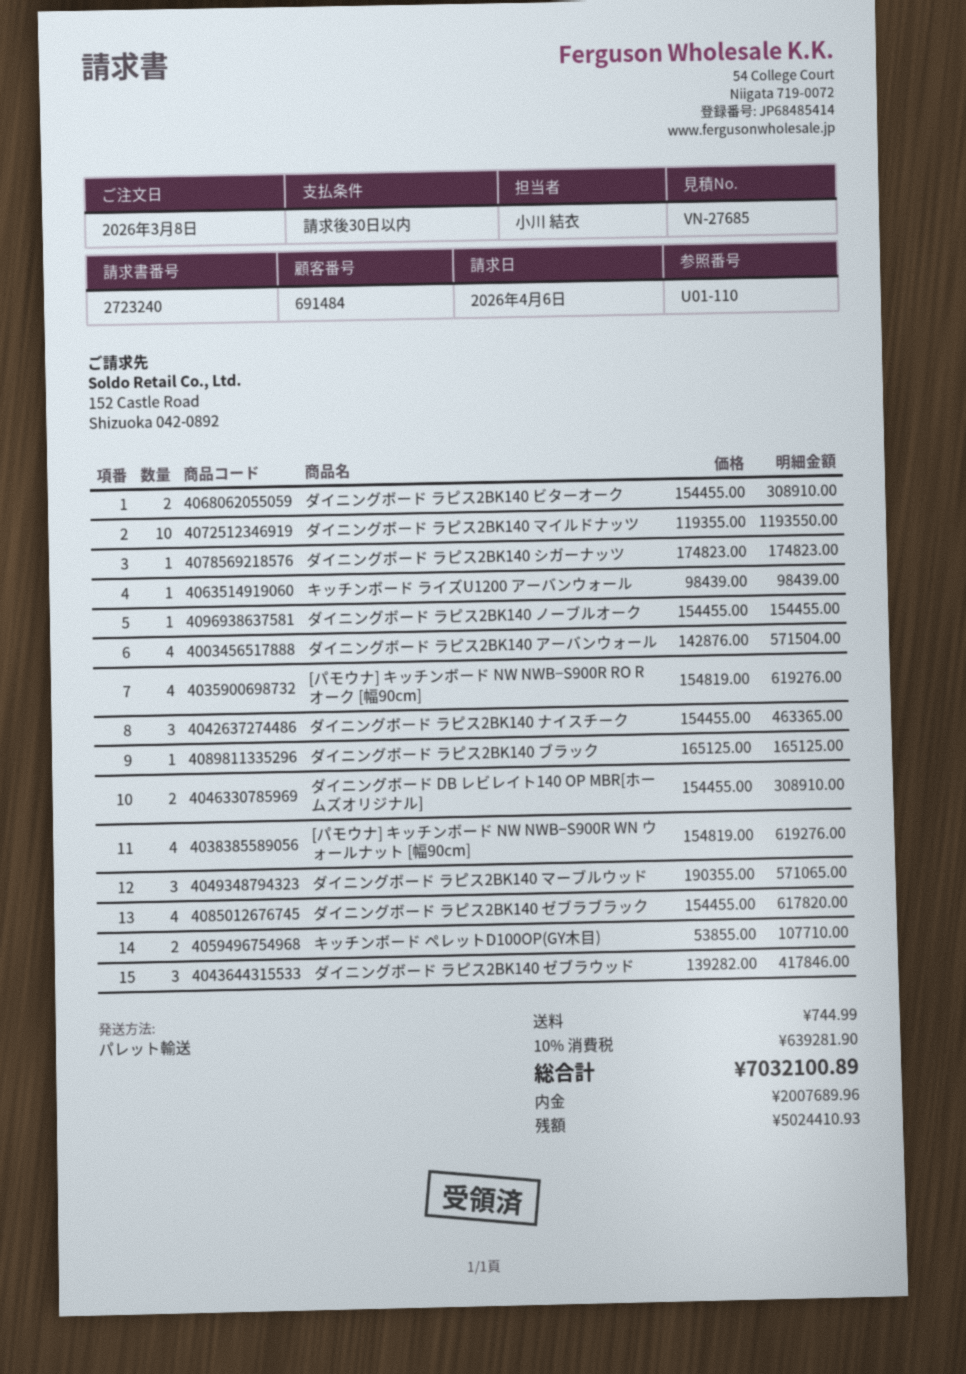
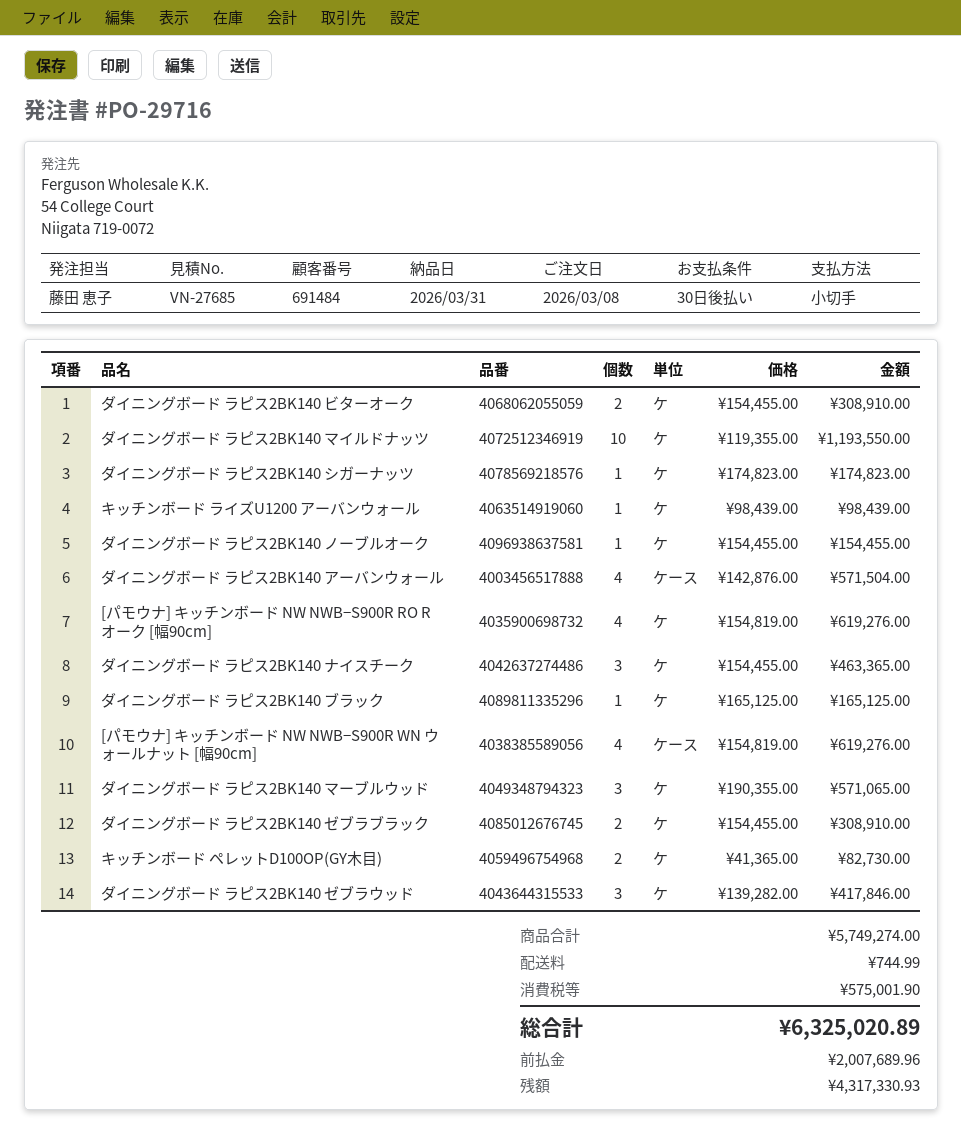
ダイニングボード DB レビレイト140 OP MBR[ホームズオリジナル]: 2 x 154455.00 = 308910.00 -> none
ダイニングボード ラピス2BK140 ゼブラブラック: 4 x 154455.00 = 617820.00 -> 2 x 154455.00 = 308910.00
キッチンボード ペレットD100OP(GY木目): 2 x 53855.00 = 107710.00 -> 2 x 41365.00 = 82730.00
tax: 639281.90 -> 575001.90
total: 7032100.89 -> 6325020.89
balance: 5024410.93 -> 4317330.93

